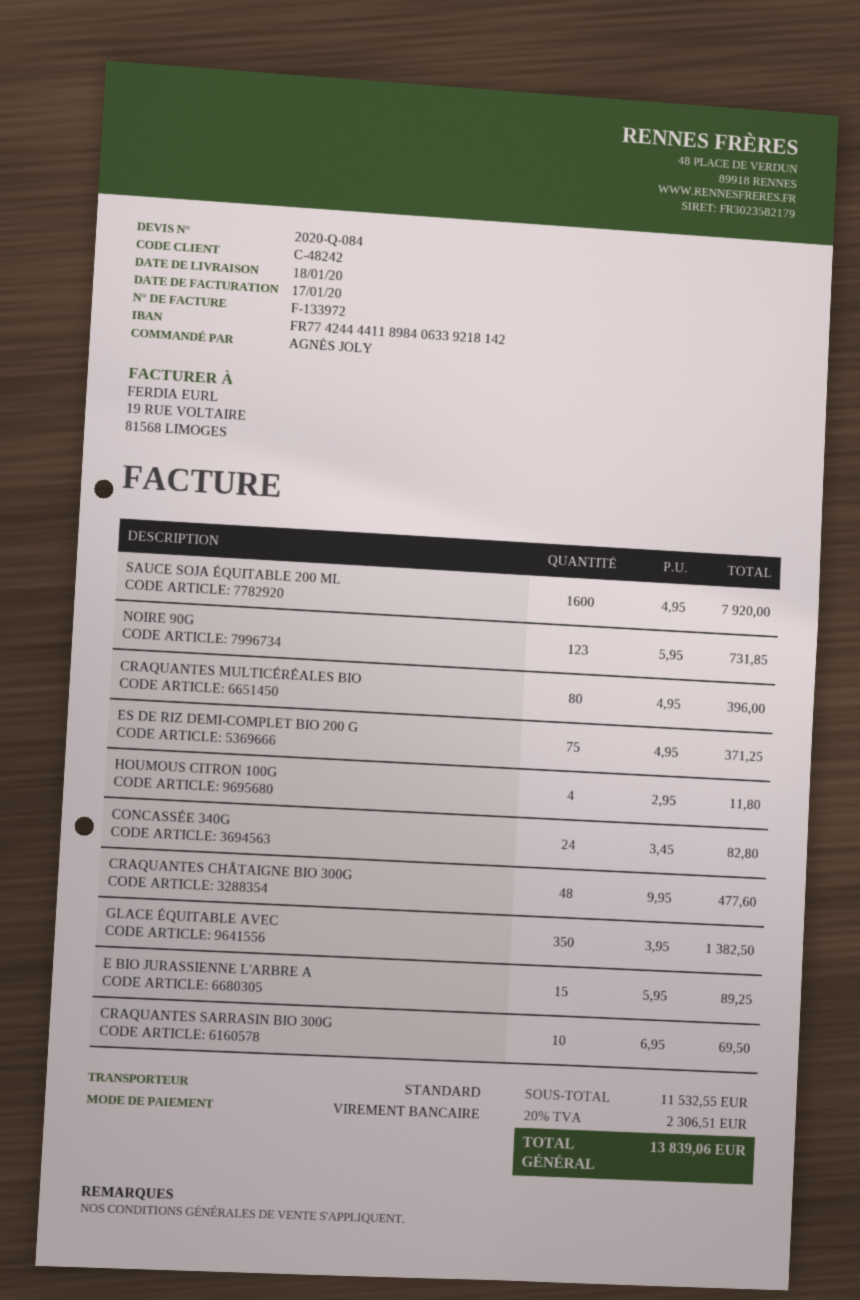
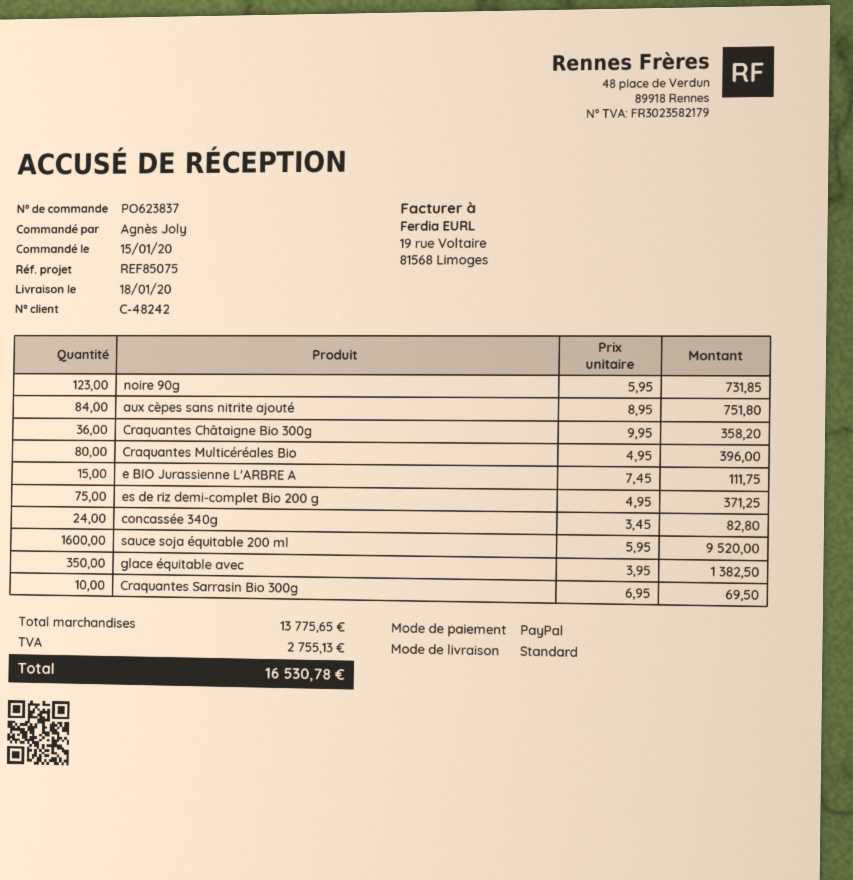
payment method: bank transfer -> PayPal
SAUCE SOJA ÉQUITABLE 200 ML: 1600 x 4.95 = 7920.00 -> 1600 x 5.95 = 9520.00
HOUMOUS CITRON 100G: 4 x 2.95 = 11.80 -> none
CRAQUANTES CHÂTAIGNE BIO 300G: 48 x 9.95 = 477.60 -> 36 x 9.95 = 358.20
E BIO JURASSIENNE L'ARBRE A: 15 x 5.95 = 89.25 -> 15 x 7.45 = 111.75
aux cèpes sans nitrite ajouté: none -> 84 x 8.95 = 751.80
subtotal: 11532.55 -> 13775.65
tax: 2306.51 -> 2755.13
total: 13839.06 -> 16530.78

